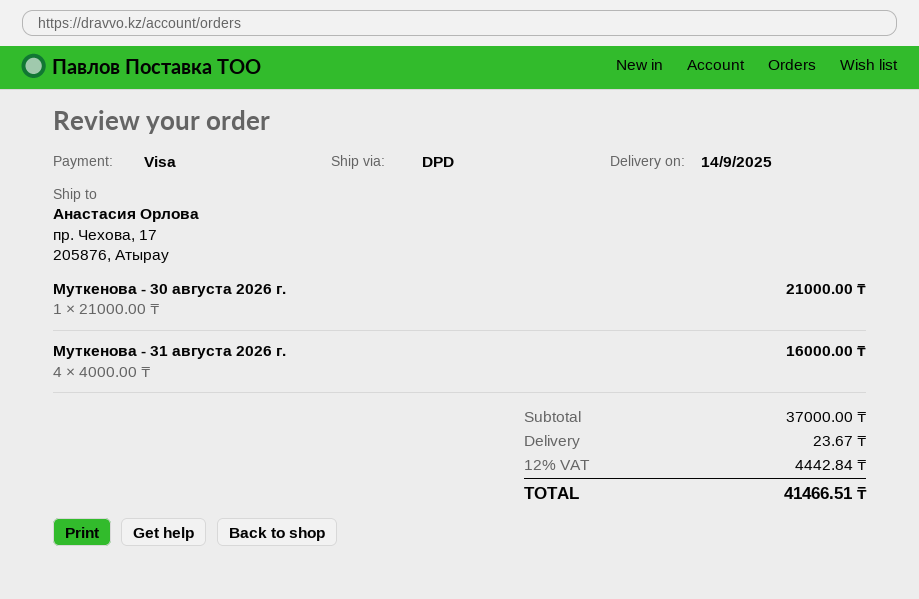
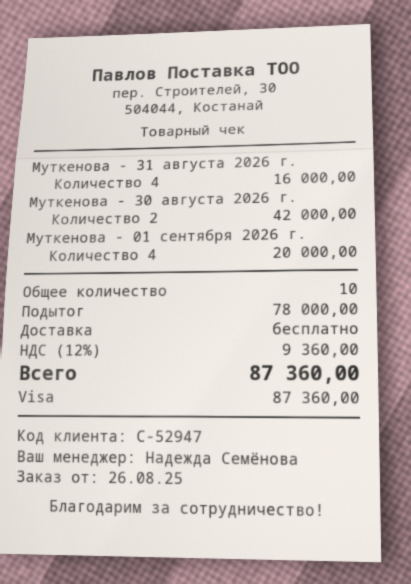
Муткенова - 30 августа 2026 г.: 1 for 21000.00 -> 2 for 42000.00
Муткенова - 01 сентября 2026 г.: none -> 4 for 20000.00
subtotal: 37000.00 -> 78000.00
shipping: 23.67 -> 0.00
tax: 12% = 4442.84 -> 12% = 9360.00
total: 41466.51 -> 87360.00

